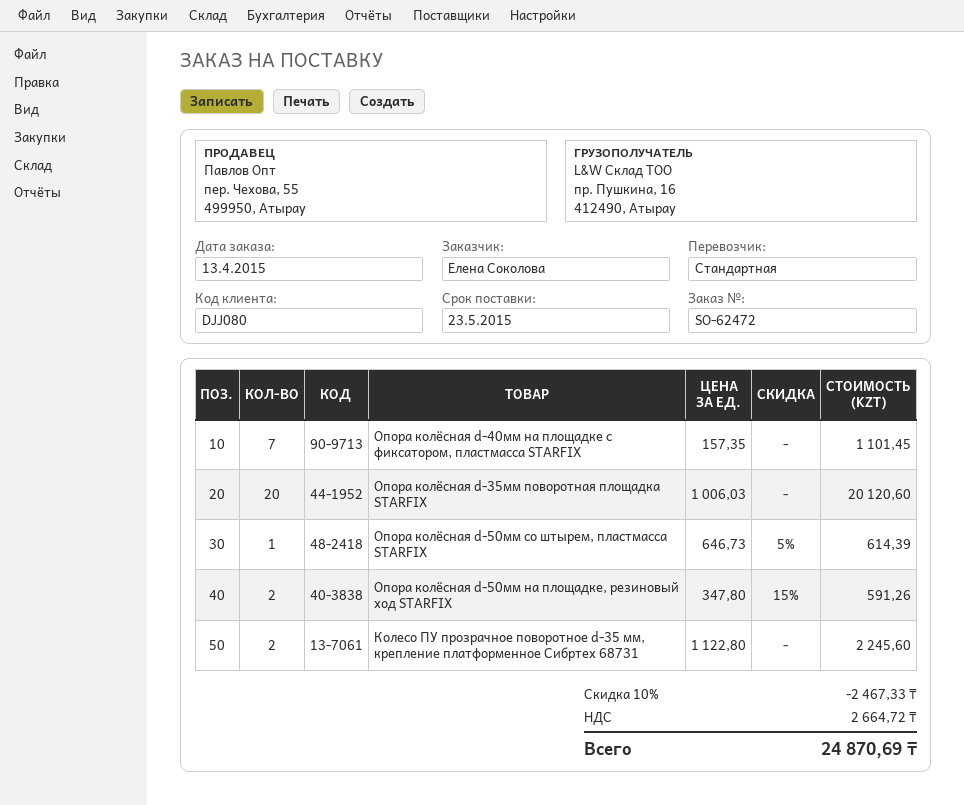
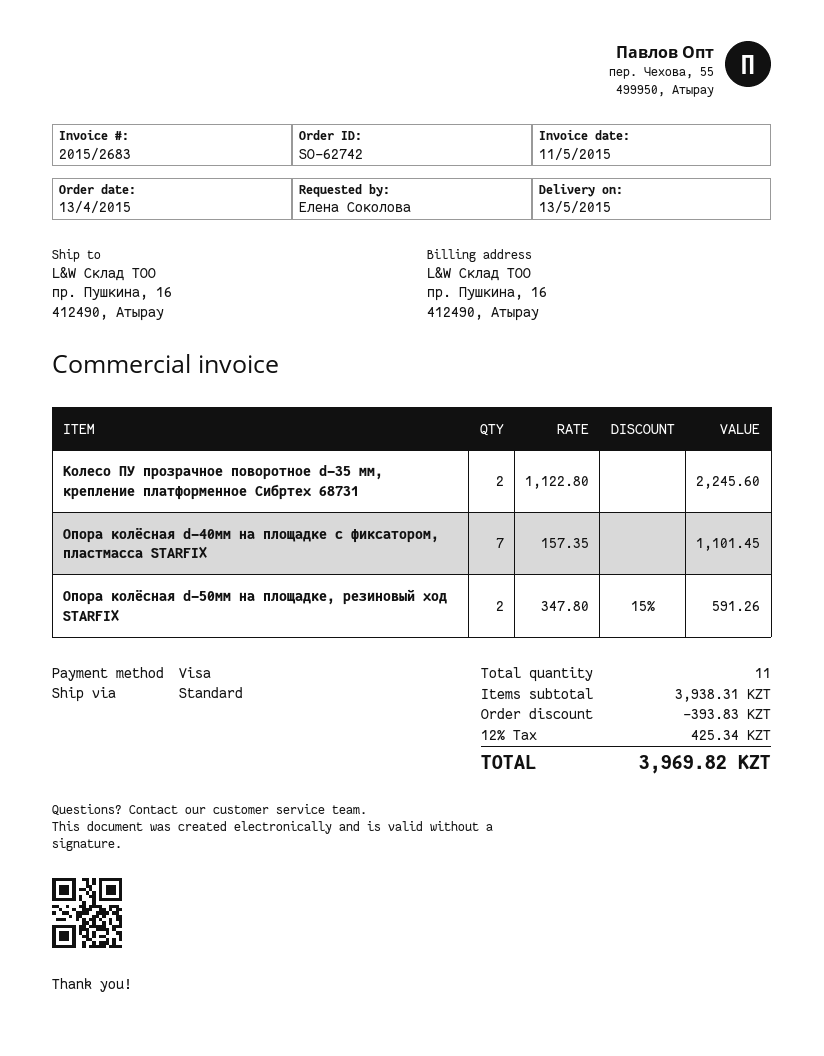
order number: SO-62472 -> SO-62742
delivery date: 2015-05-23 -> 2015-05-13
Опора колёсная d-35мм поворотная площадка STARFIX: 20 x 1006.03 = 20120.60 -> none
Опора колёсная d-50мм со штырем, пластмасса STARFIX: 1 x 646.73 - 5% = 614.39 -> none
discount: 2467.33 -> 393.83
tax: 2664.72 -> 425.34
total: 24870.69 -> 3969.82

